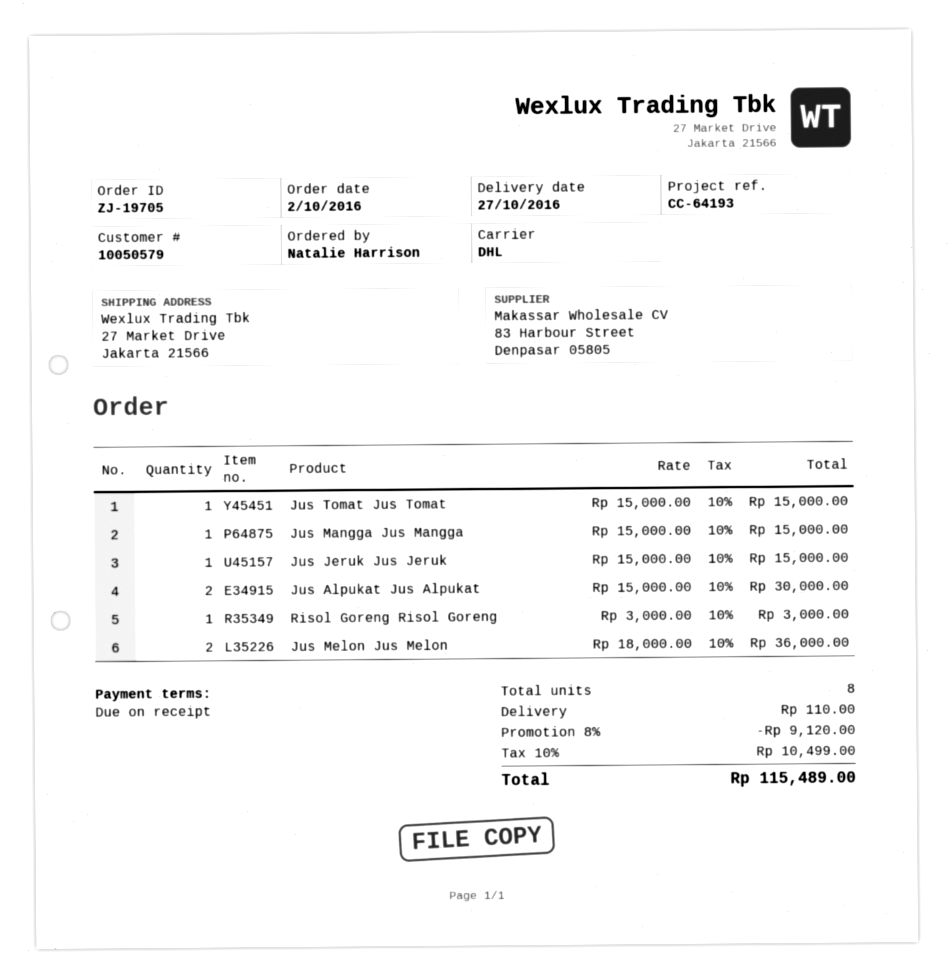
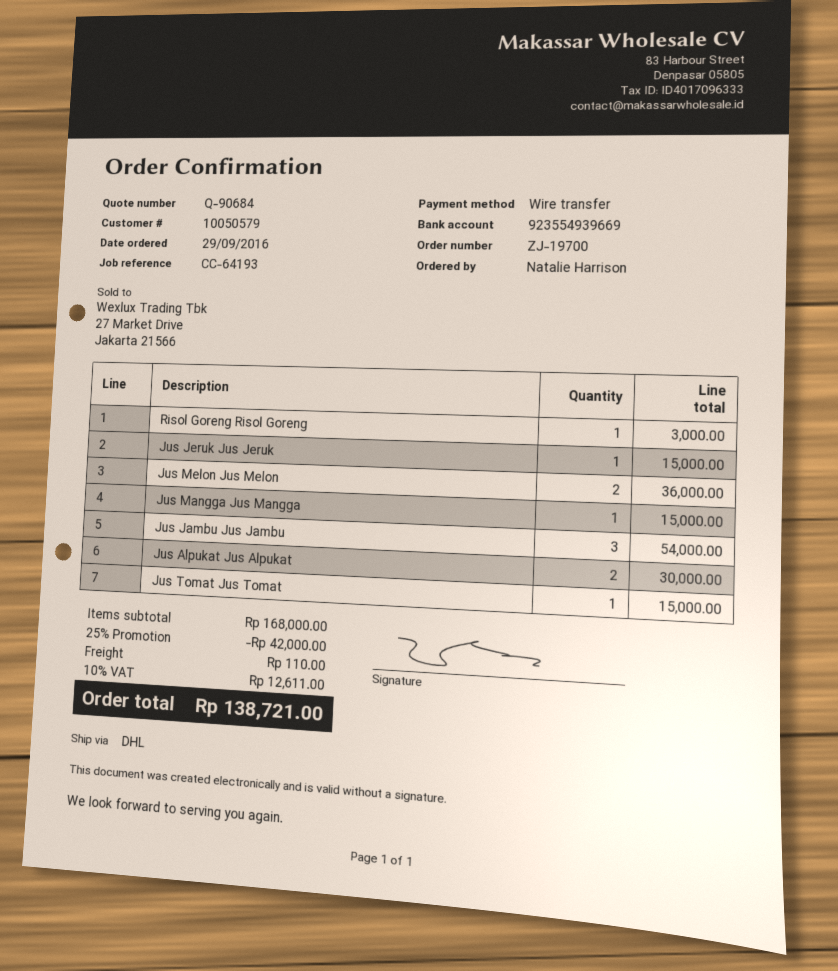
order number: ZJ-19705 -> ZJ-19700
order date: 2016-10-02 -> 2016-09-29
Jus Jambu Jus Jambu: none -> 3 for 54000.00
discount: 8% = 9120.00 -> 25% = 42000.00
tax: 10% = 10499.00 -> 10% = 12611.00
total: 115489.00 -> 138721.00

